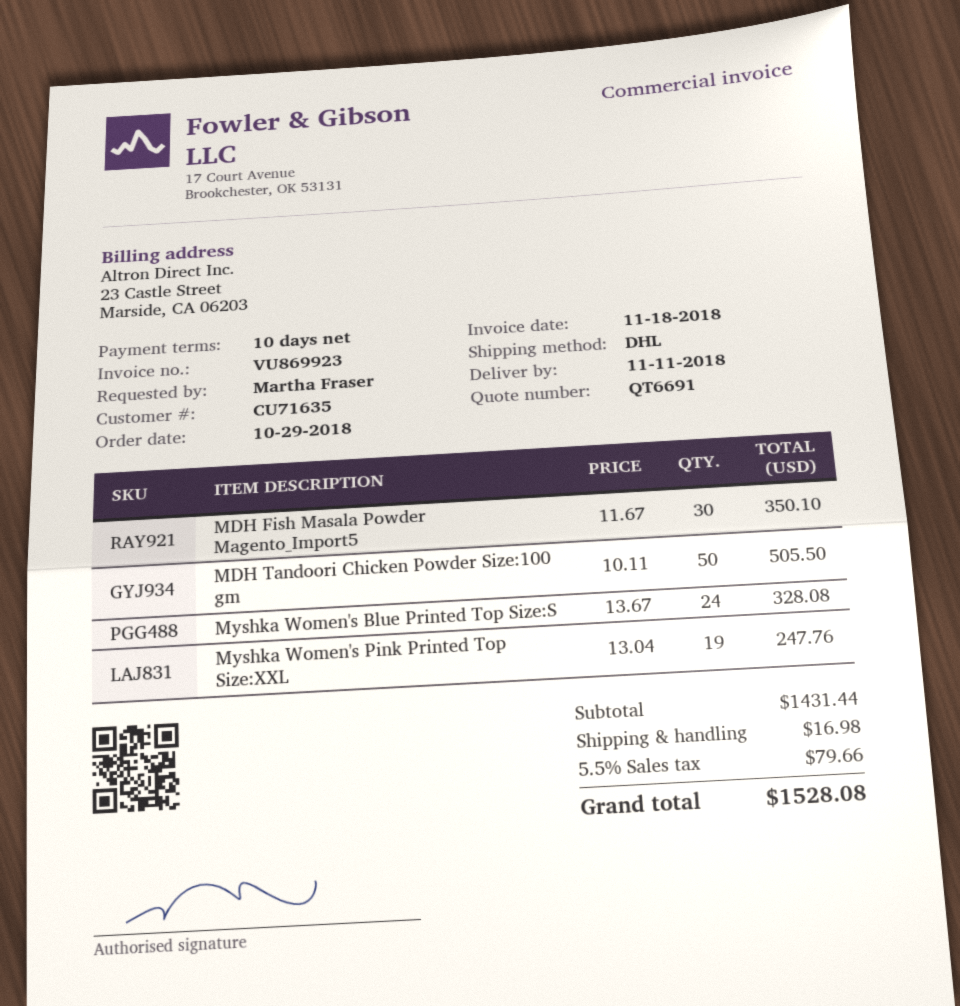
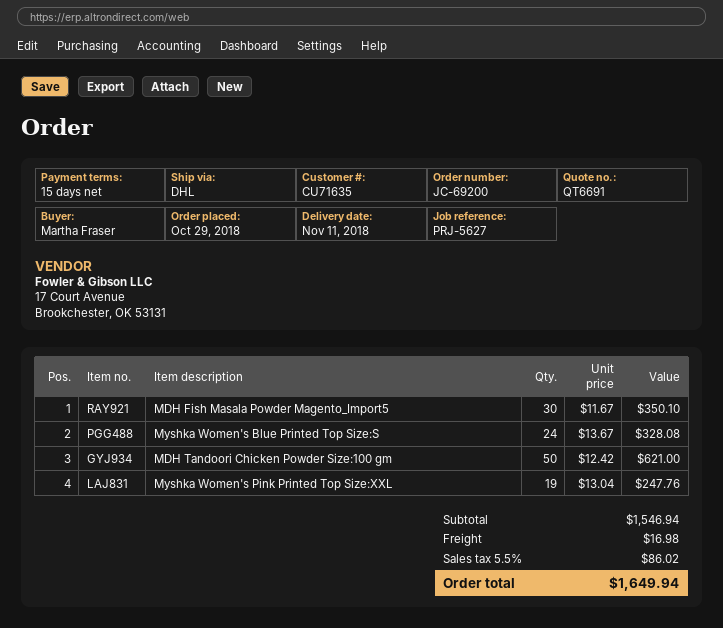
payment terms: 10 days -> 15 days
MDH Tandoori Chicken Powder Size:100 gm: 50 x 10.11 = 505.50 -> 50 x 12.42 = 621.00
subtotal: 1431.44 -> 1546.94
tax: 5.5% = 79.66 -> 5.5% = 86.02
total: 1528.08 -> 1649.94

